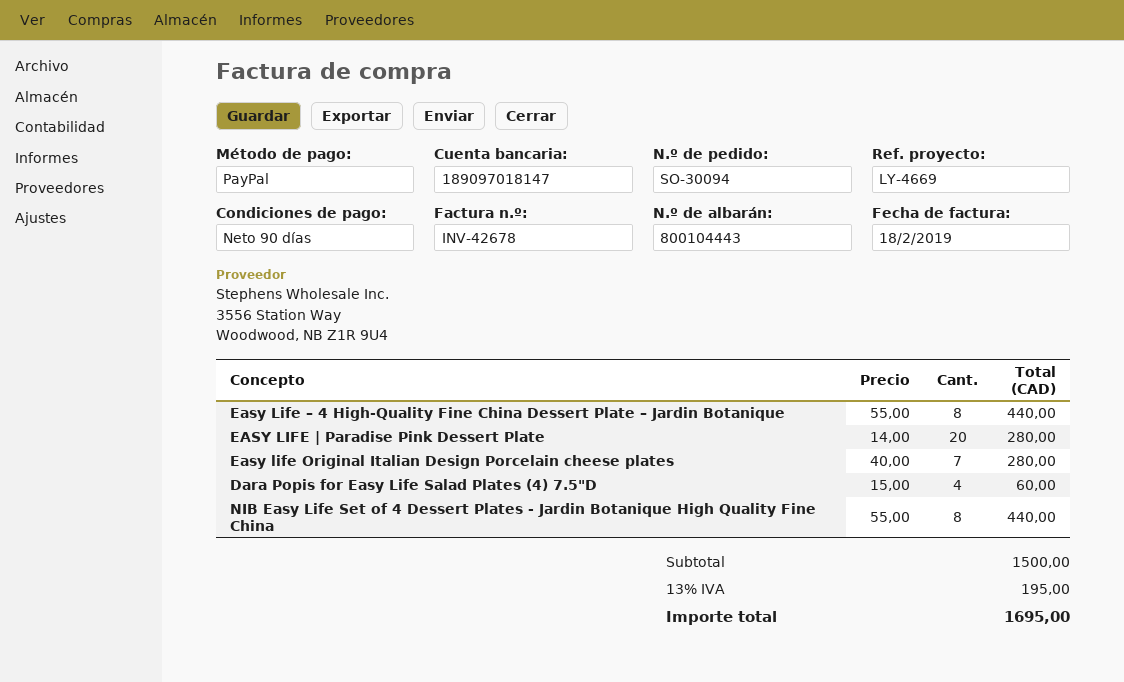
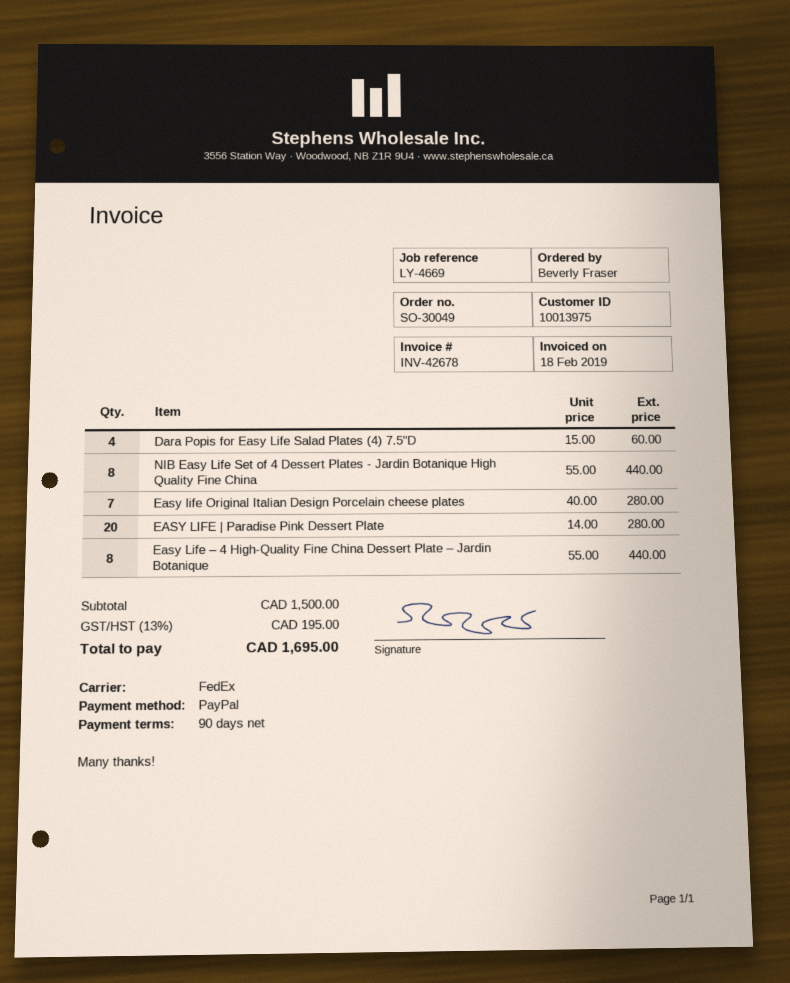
order number: SO-30094 -> SO-30049

